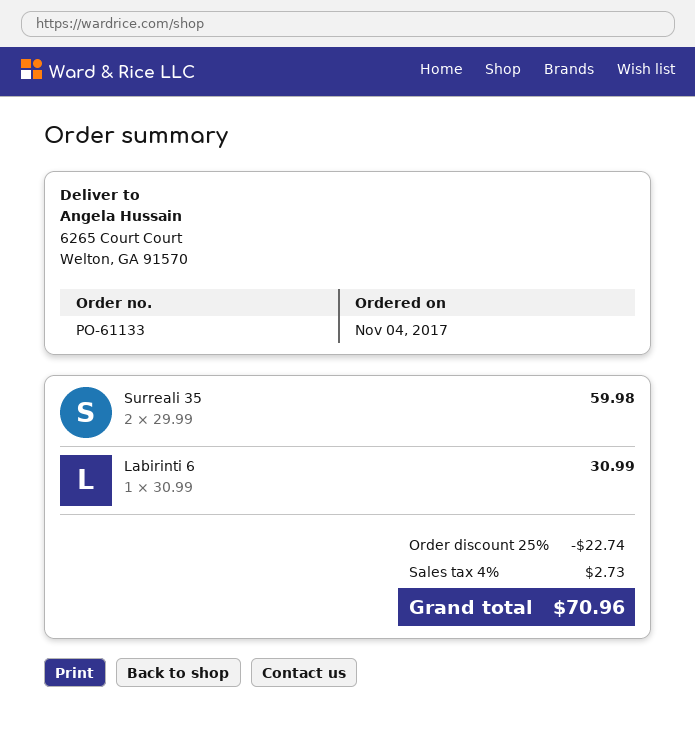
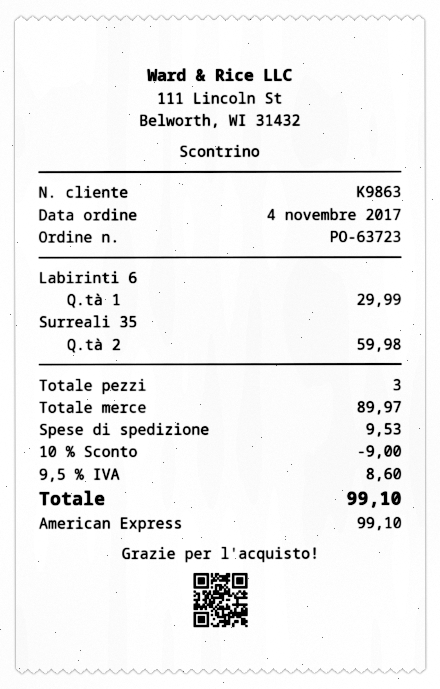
order number: PO-61133 -> PO-63723
Labirinti 6: 1 for 30.99 -> 1 for 29.99
discount: 25% = 22.74 -> 10% = 9.00
shipping: none -> 9.53
tax: 4% = 2.73 -> 9.5% = 8.60
total: 70.96 -> 99.10

